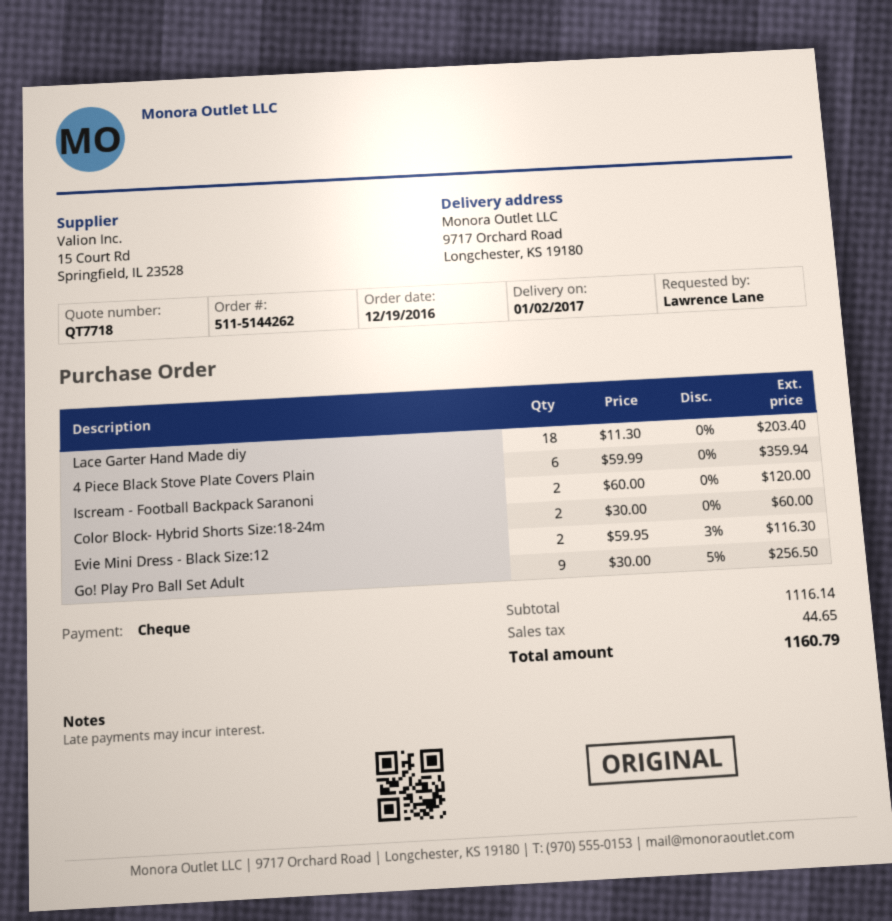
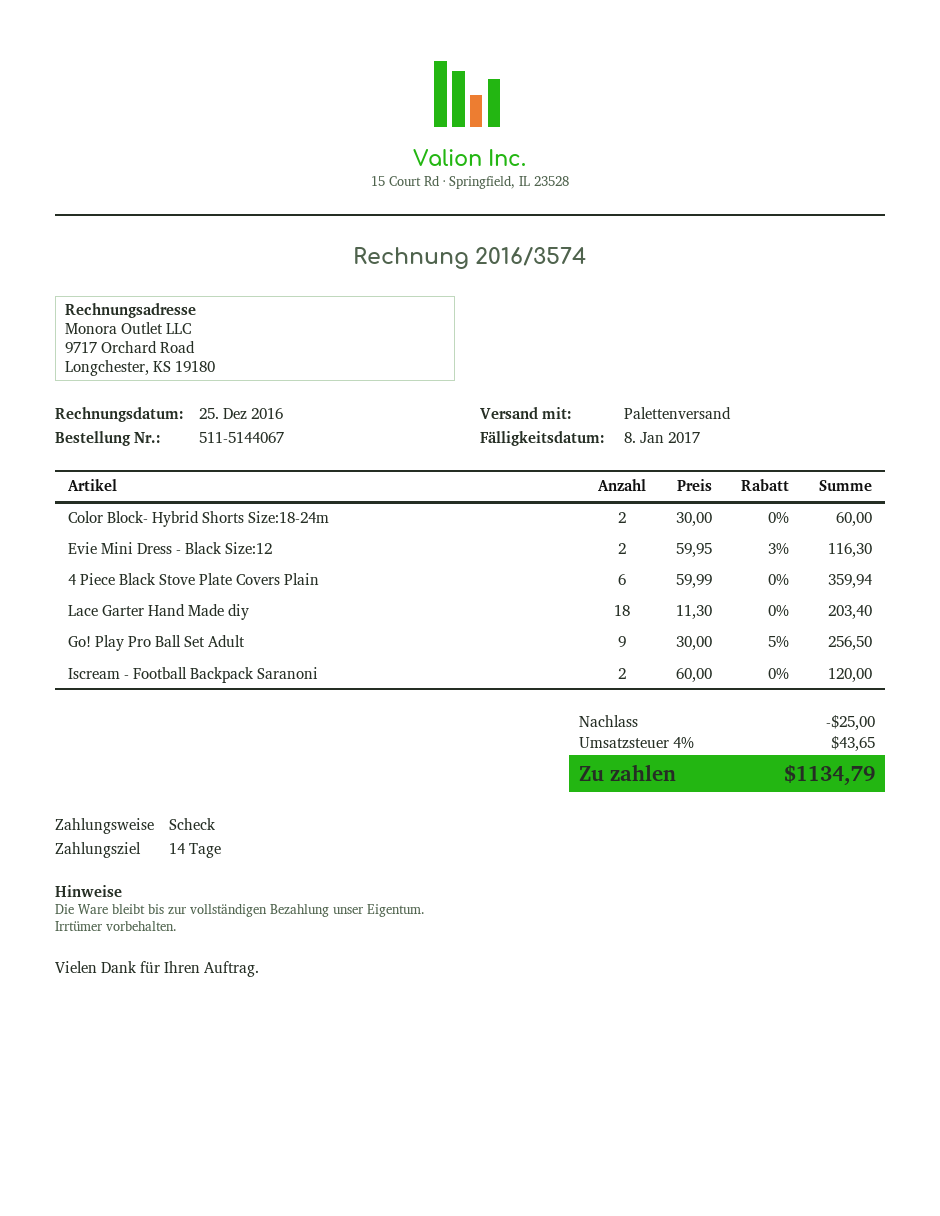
order number: 511-5144262 -> 511-5144067
discount: none -> 25.00
tax: 44.65 -> 43.65
total: 1160.79 -> 1134.79

